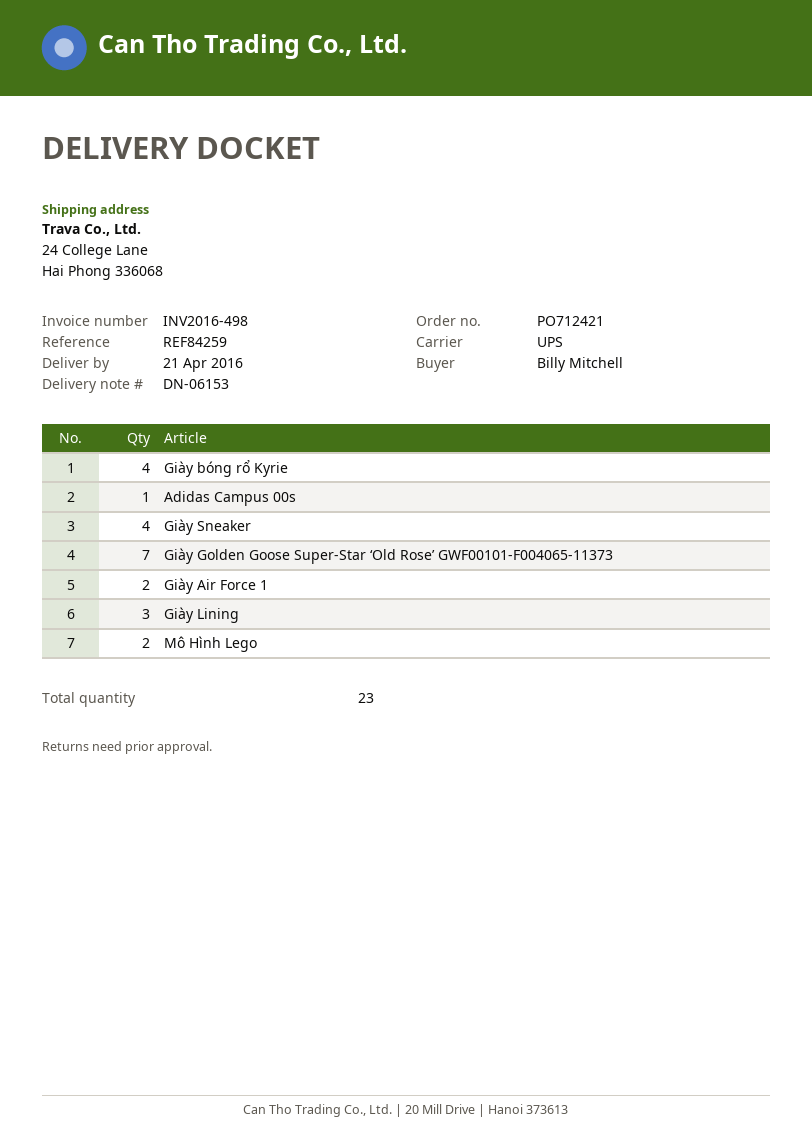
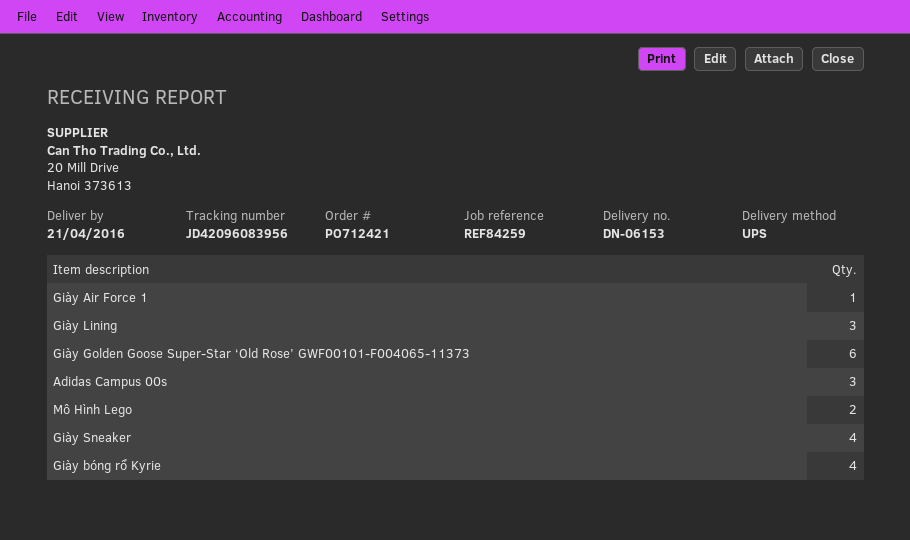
Adidas Campus 00s: 1 -> 3
Giày Golden Goose Super-Star ‘Old Rose’ GWF00101-F004065-11373: 7 -> 6
Giày Air Force 1: 2 -> 1

